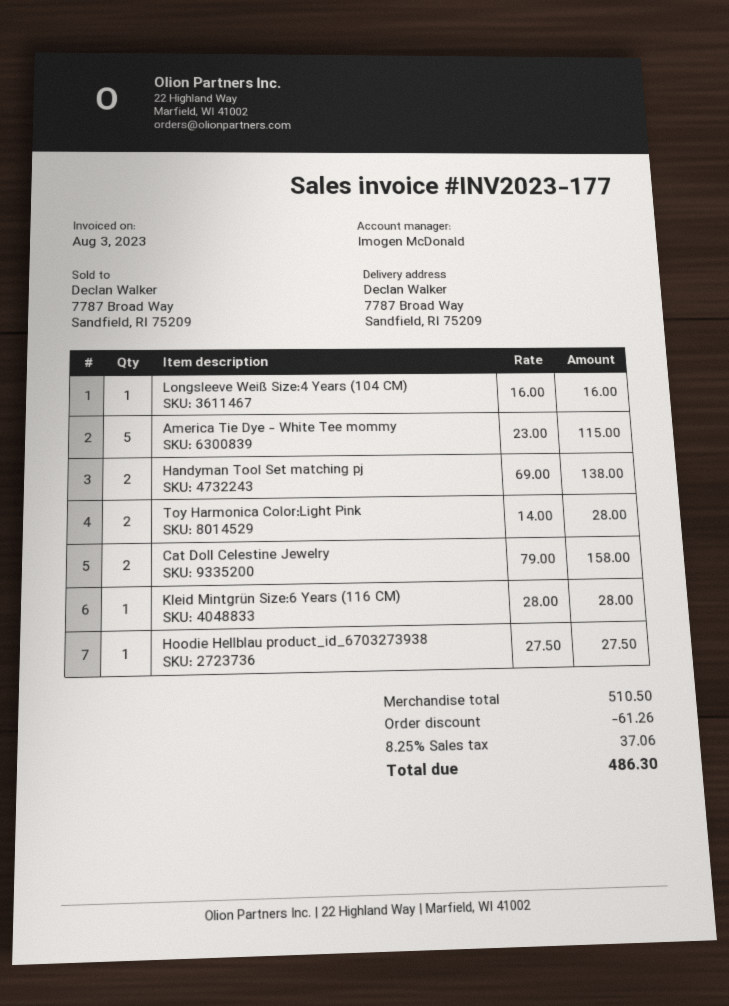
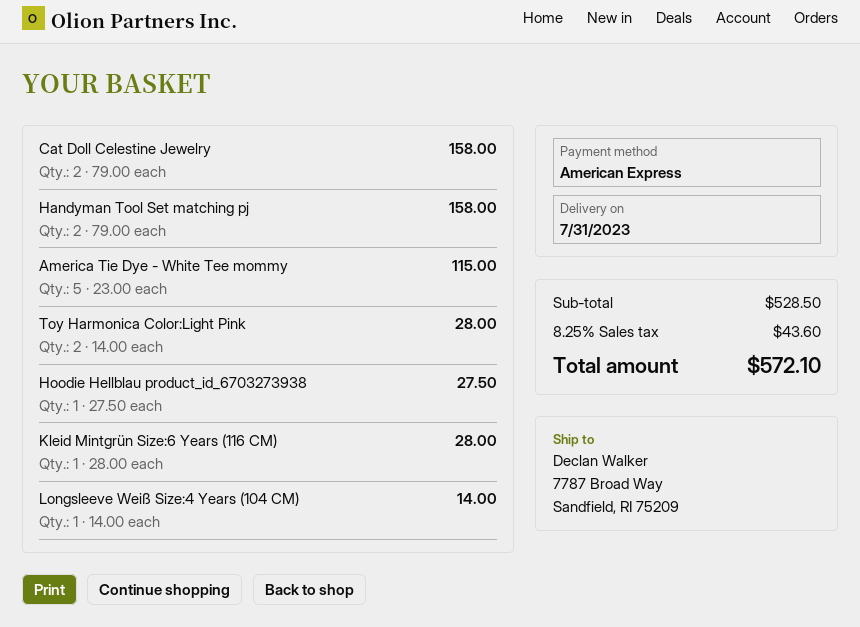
Longsleeve Weiß Size:4 Years (104 CM): 1 x 16.00 = 16.00 -> 1 x 14.00 = 14.00
Handyman Tool Set matching pj: 2 x 69.00 = 138.00 -> 2 x 79.00 = 158.00
subtotal: 510.50 -> 528.50
discount: 61.26 -> none
tax: 8.25% = 37.06 -> 8.25% = 43.60
total: 486.30 -> 572.10

